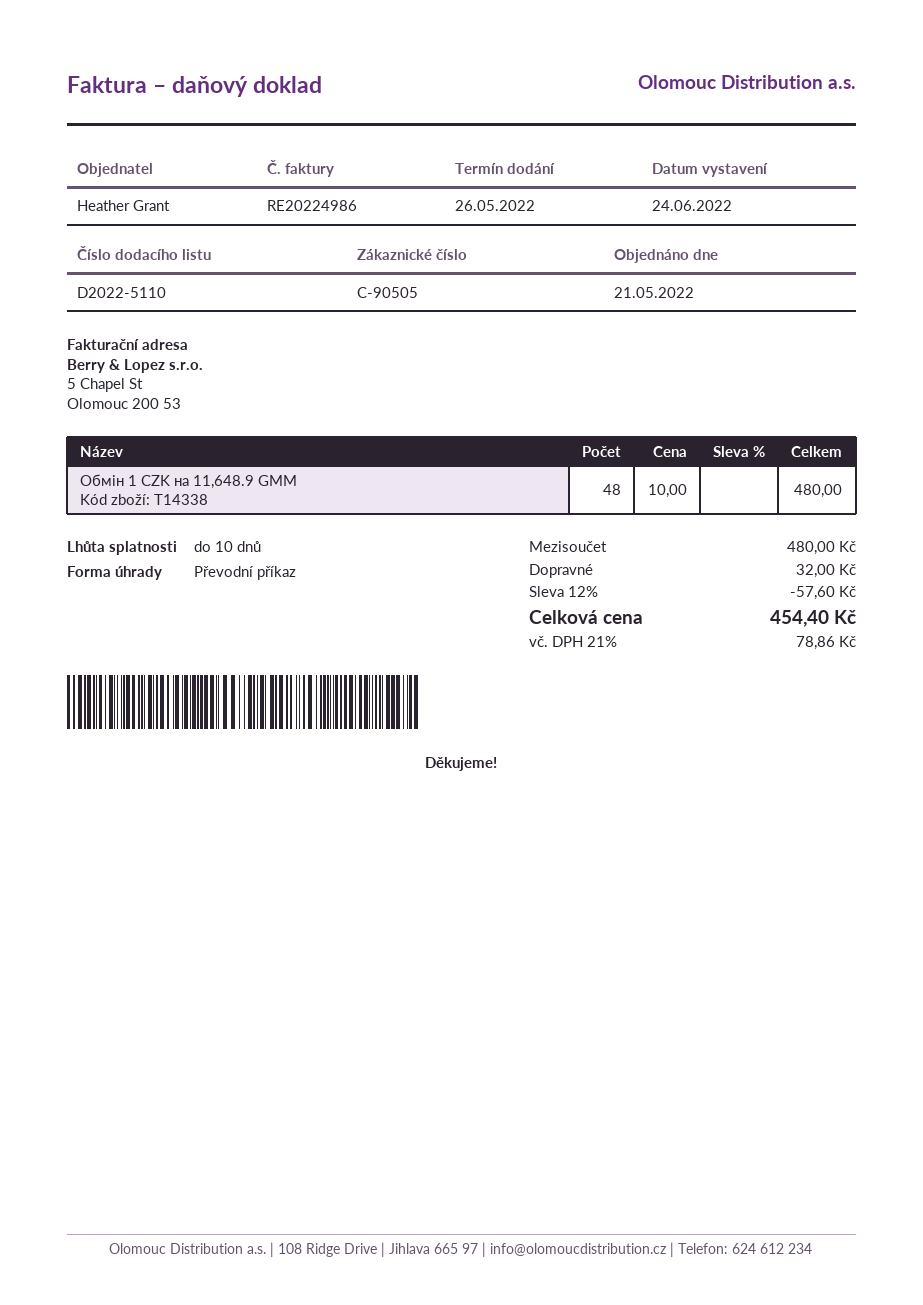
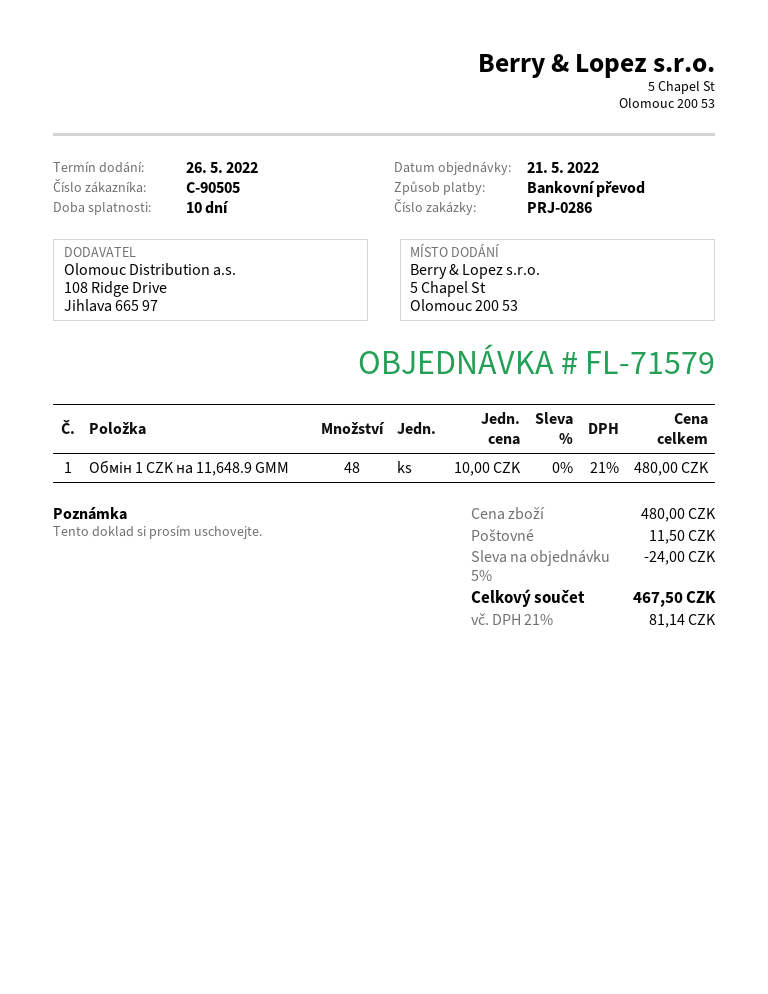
discount: 12% = 57.60 -> 5% = 24.00
shipping: 32.00 -> 11.50
tax: 21% = 78.86 -> 21% = 81.14
total: 454.40 -> 467.50

